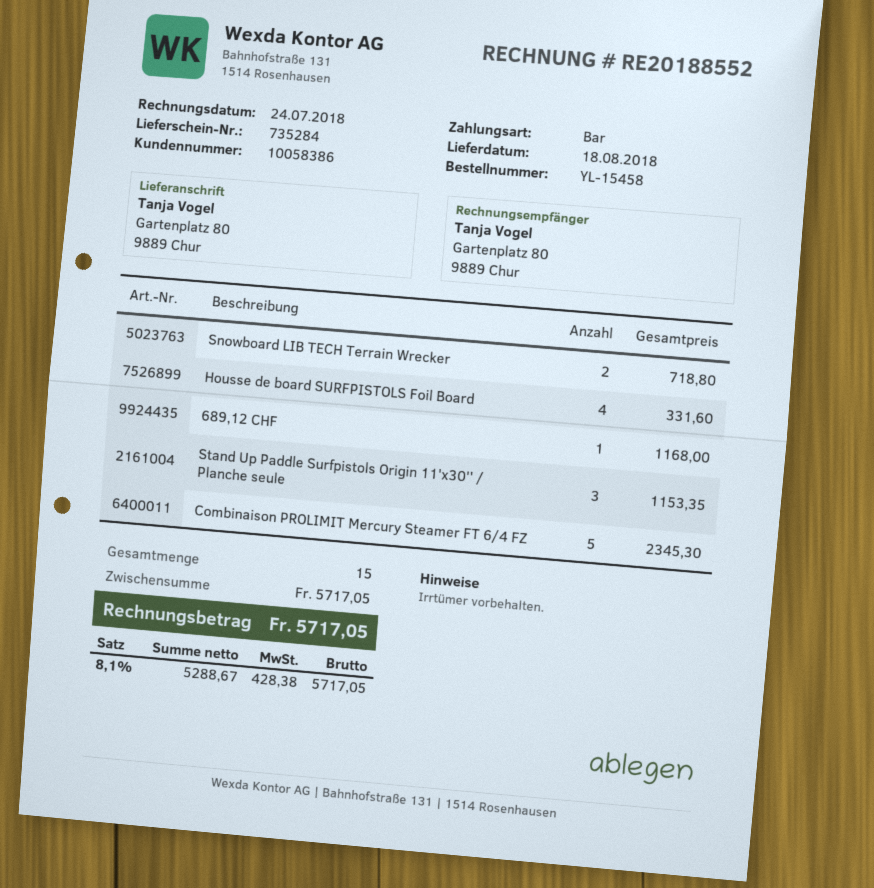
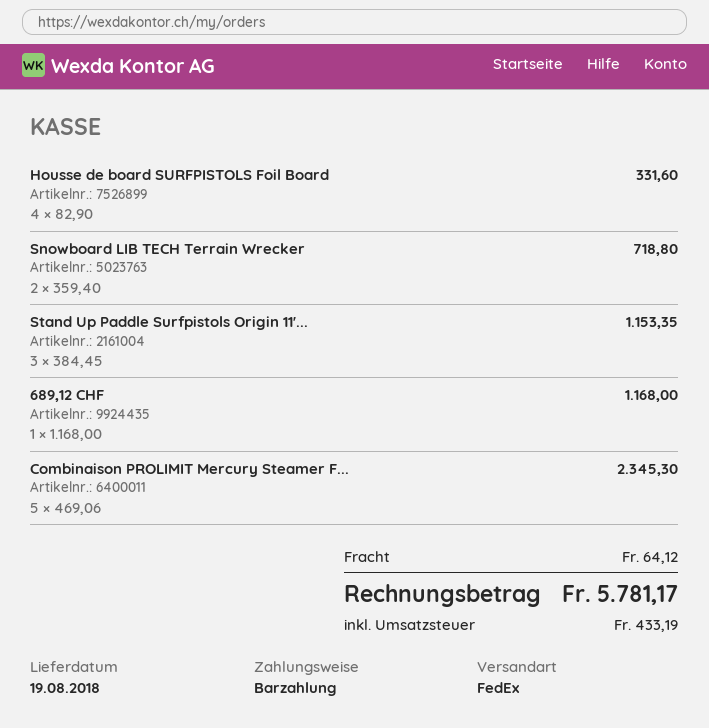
delivery date: 2018-08-18 -> 2018-08-19
shipping: none -> 64.12
tax: 428.38 -> 433.19
total: 5717.05 -> 5781.17

